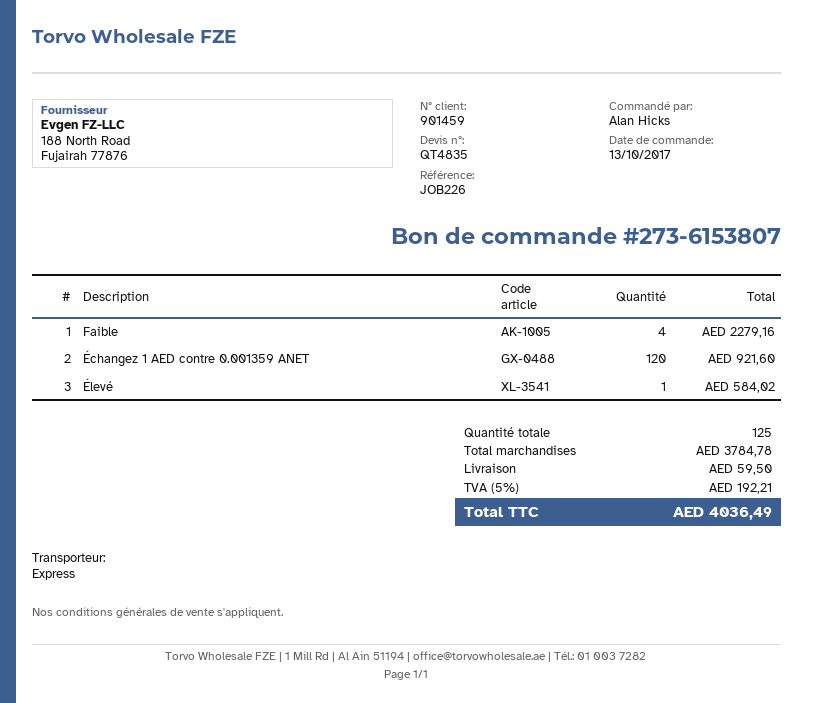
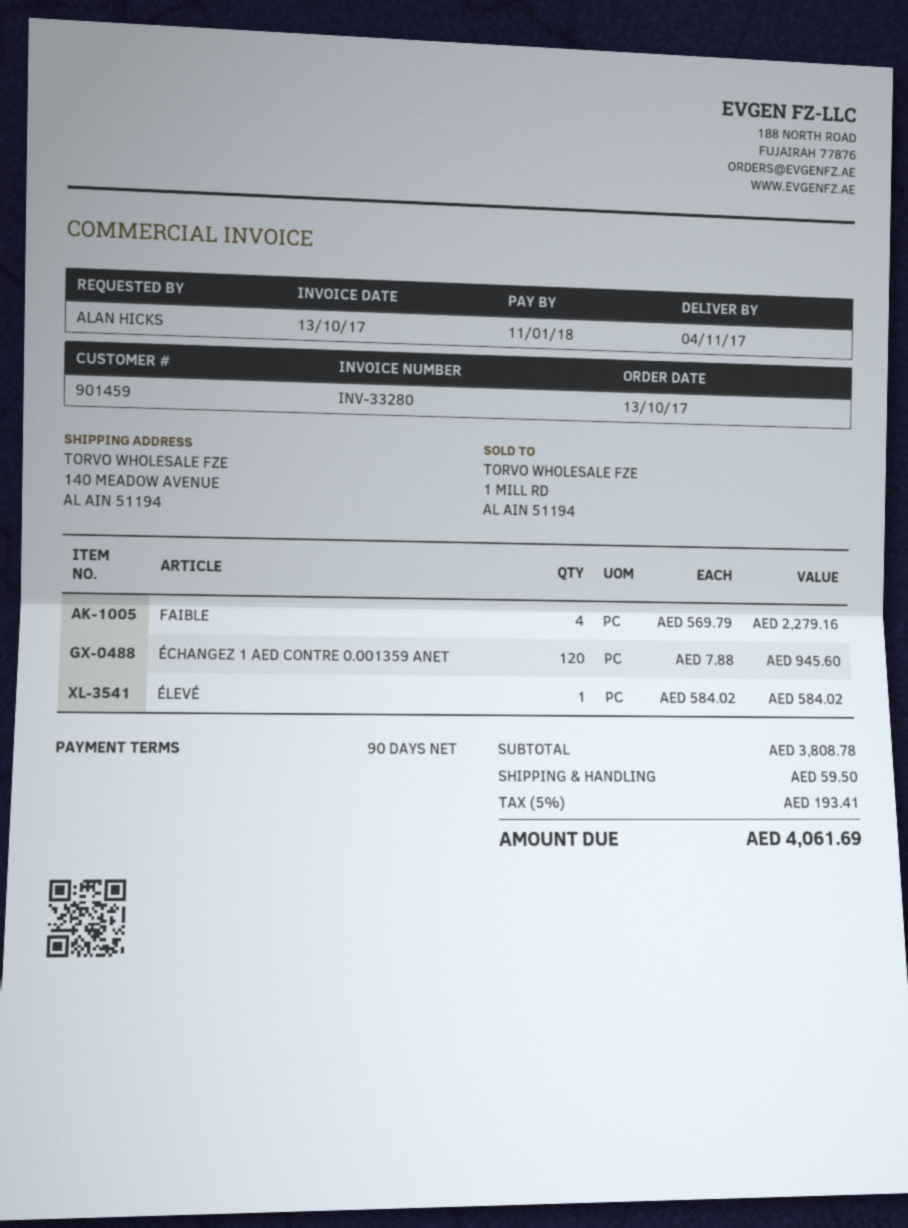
Échangez 1 AED contre 0.001359 ANET: 120 for 921.60 -> 120 for 945.60
subtotal: 3784.78 -> 3808.78
tax: 5% = 192.21 -> 5% = 193.41
total: 4036.49 -> 4061.69

